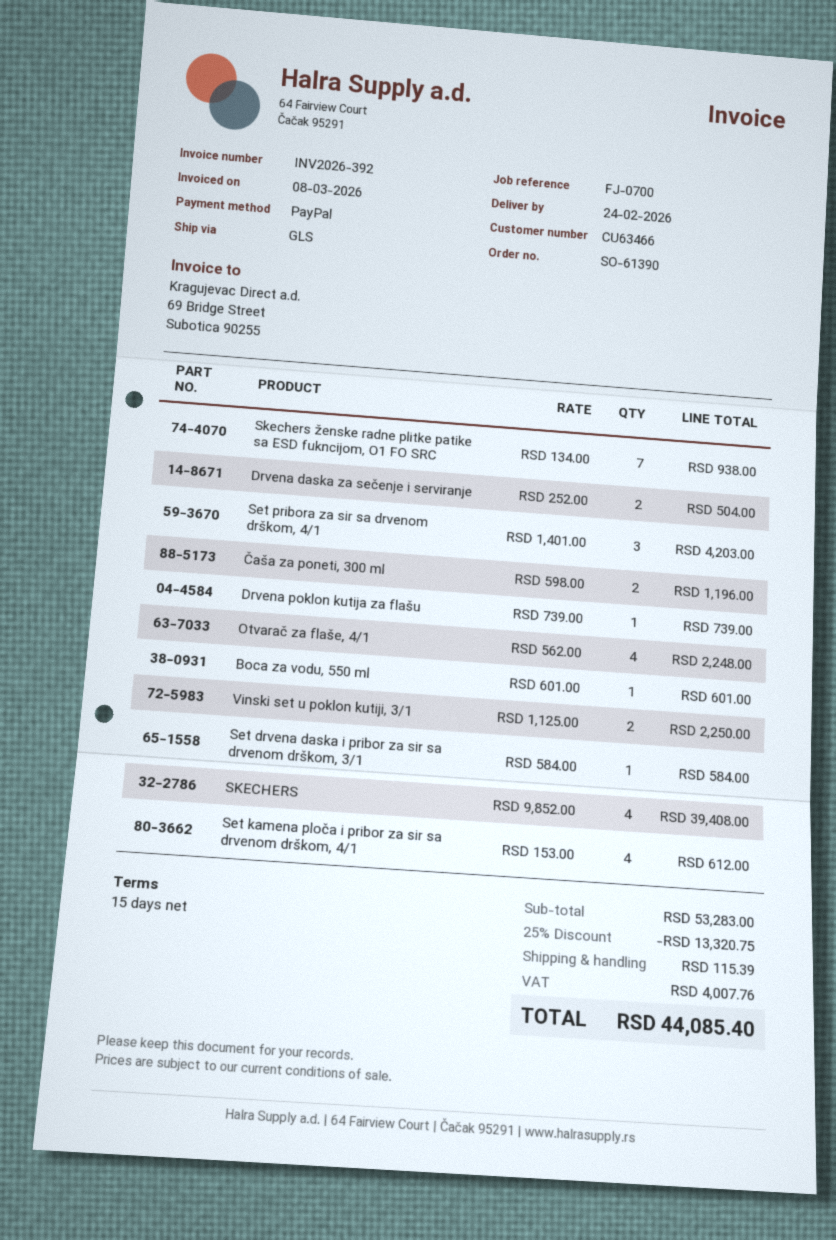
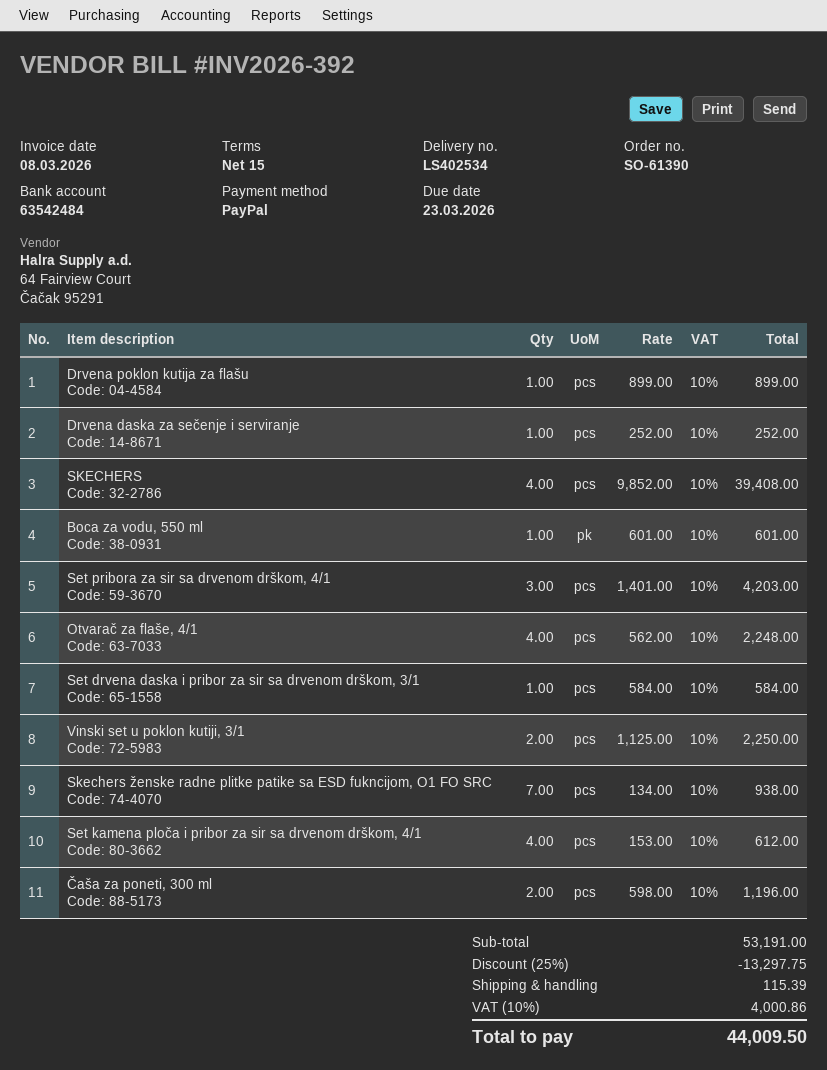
Drvena daska za sečenje i serviranje: 2 x 252.00 = 504.00 -> 1 x 252.00 = 252.00
Drvena poklon kutija za flašu: 1 x 739.00 = 739.00 -> 1 x 899.00 = 899.00
subtotal: 53283.00 -> 53191.00
discount: 25% = 13320.75 -> 25% = 13297.75
tax: 4007.76 -> 4000.86
total: 44085.40 -> 44009.50

